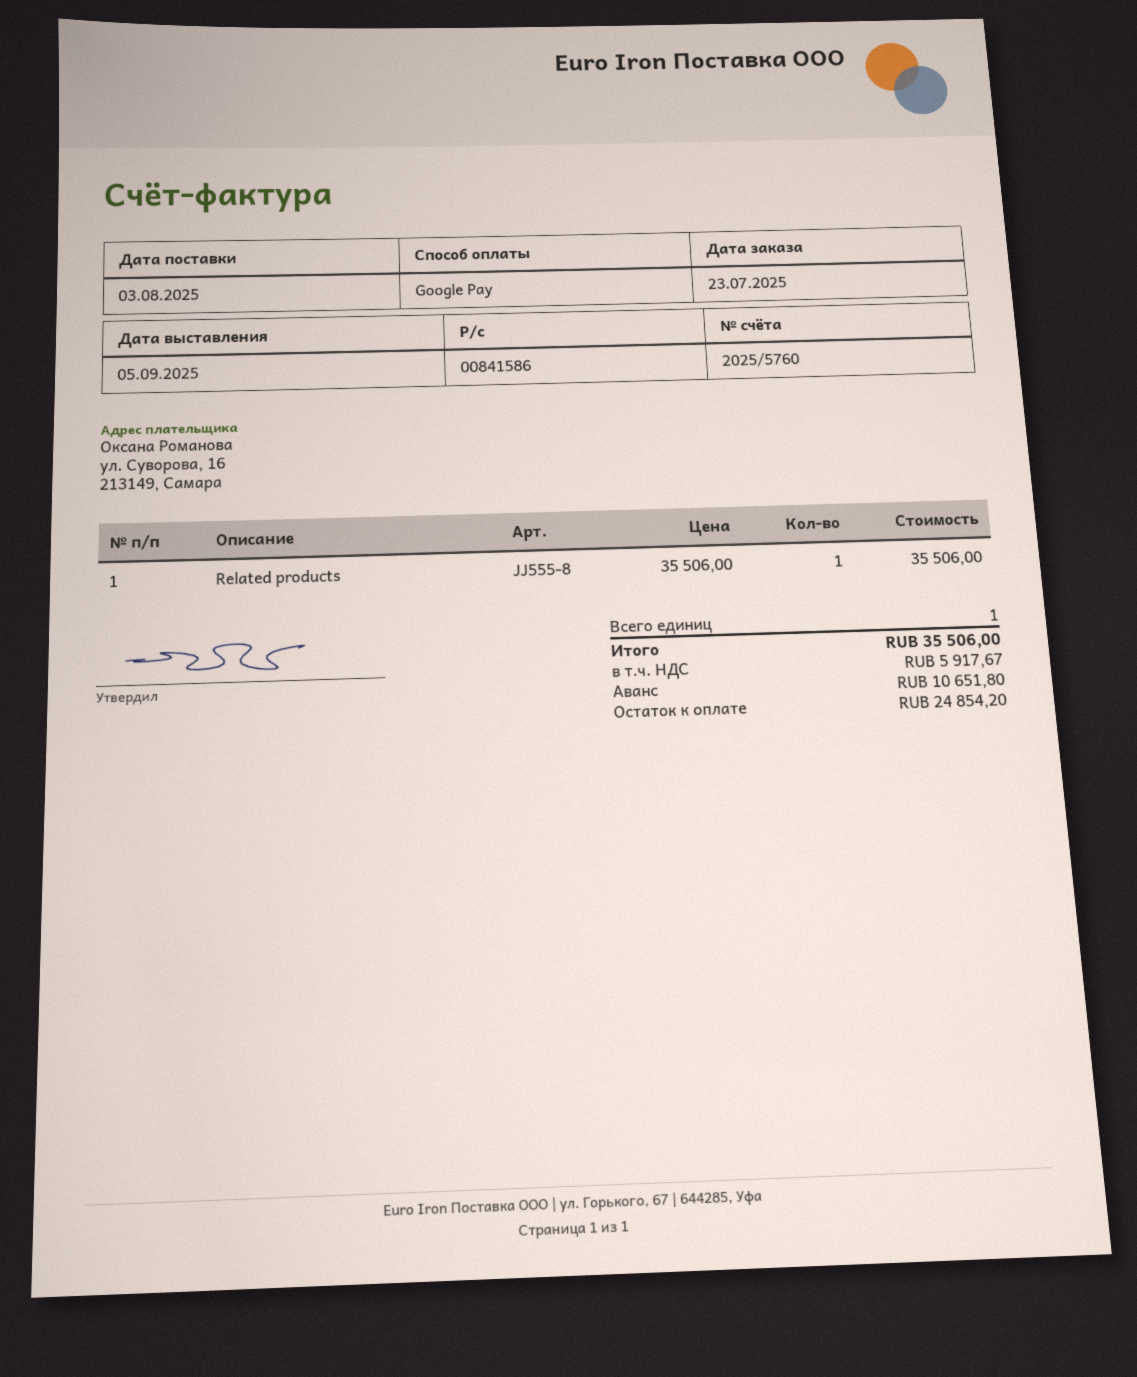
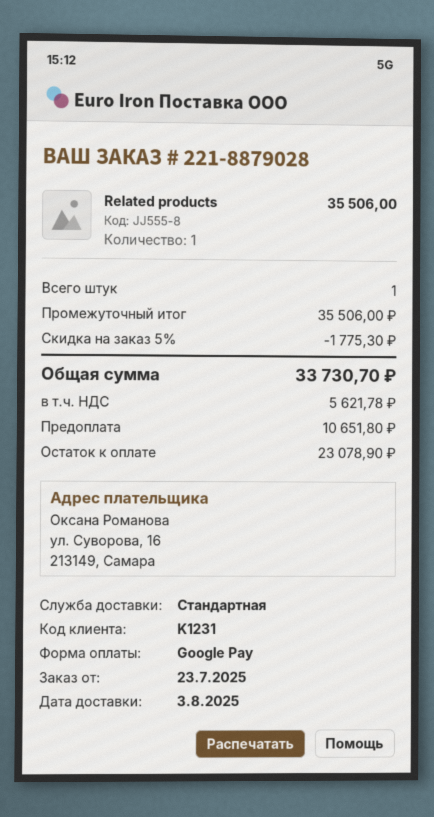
discount: none -> 5% = 1775.30
tax: 5917.67 -> 5621.78
total: 35506.00 -> 33730.70
balance: 24854.20 -> 23078.90

